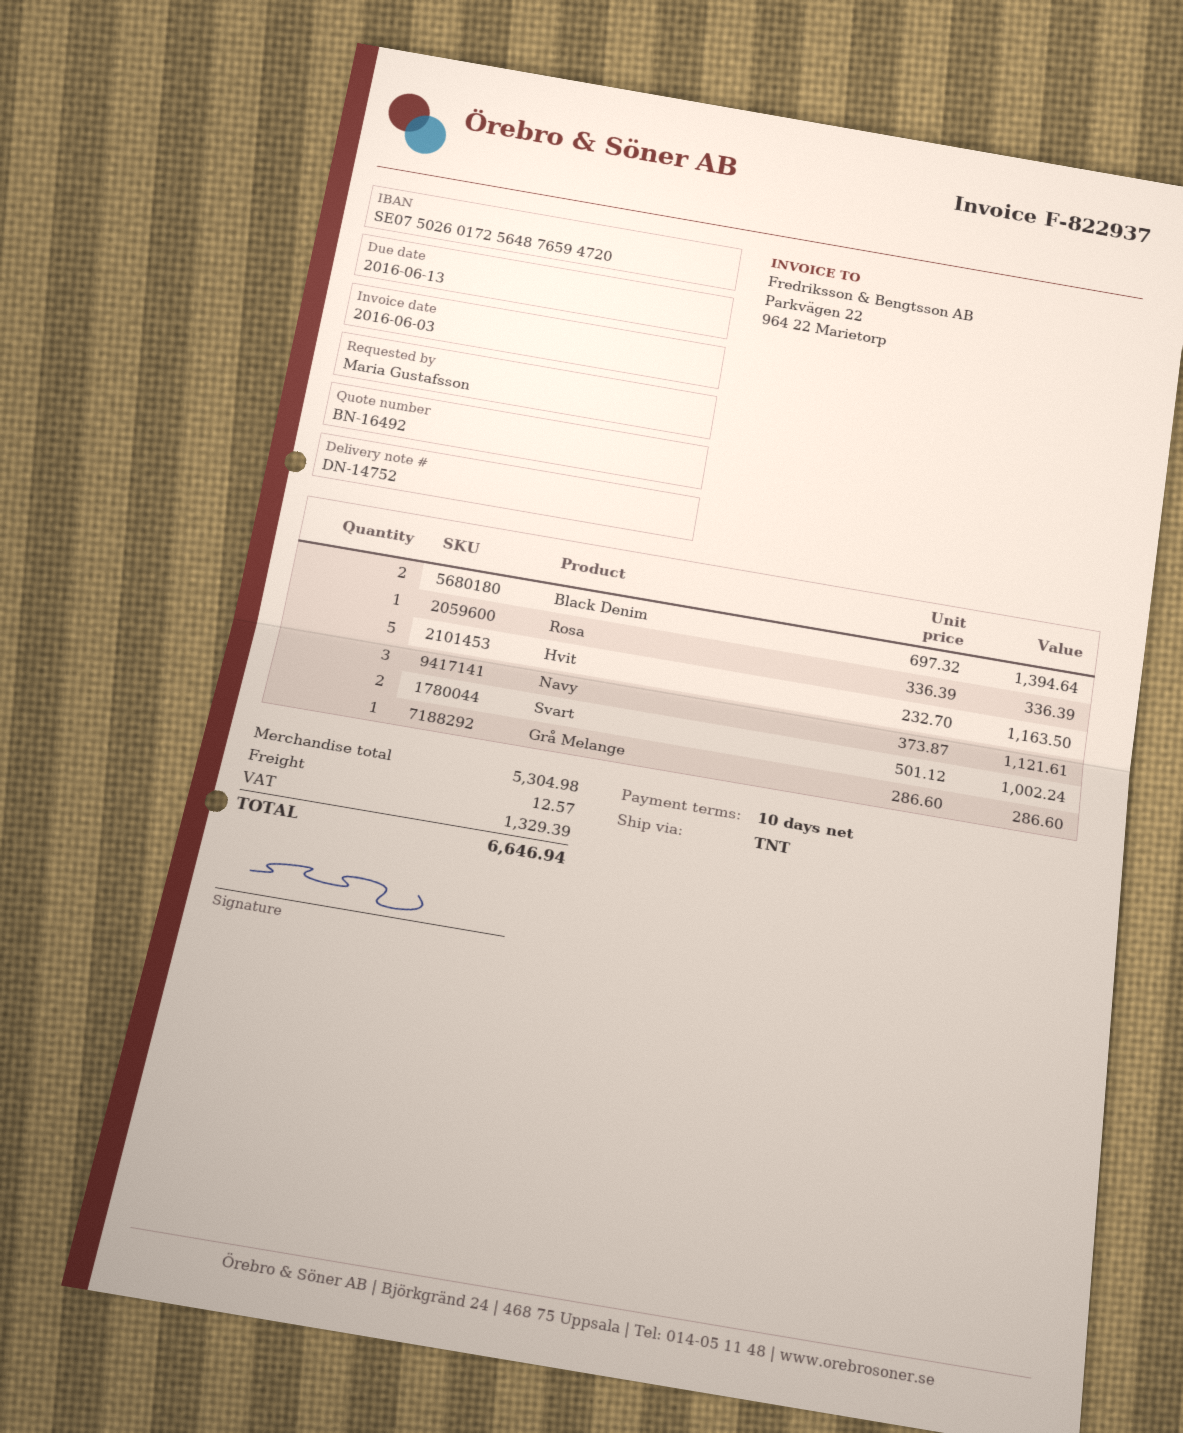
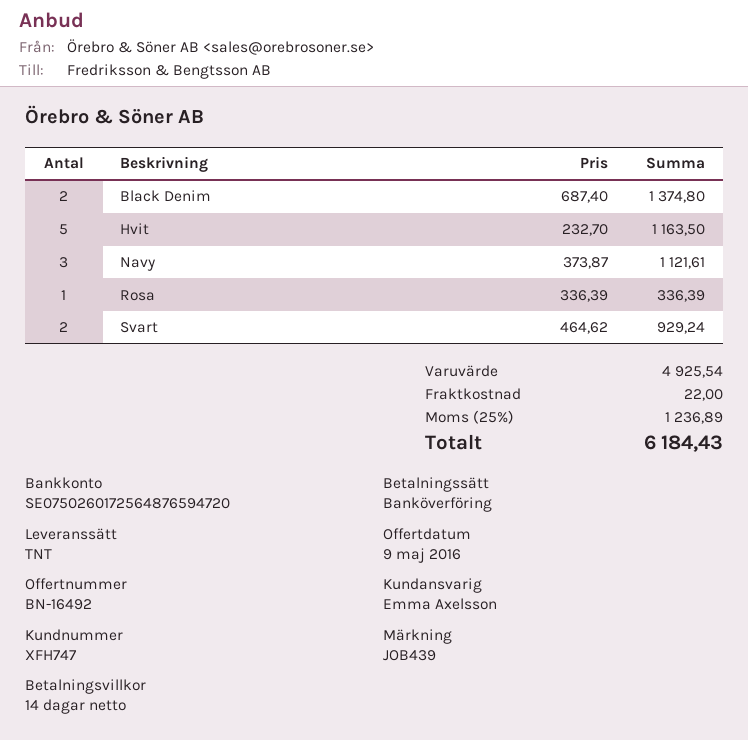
payment terms: 10 days -> 14 days
Black Denim: 2 x 697.32 = 1394.64 -> 2 x 687.40 = 1374.80
Svart: 2 x 501.12 = 1002.24 -> 2 x 464.62 = 929.24
Grå Melange: 1 x 286.60 = 286.60 -> none
subtotal: 5304.98 -> 4925.54
shipping: 12.57 -> 22.00
tax: 1329.39 -> 1236.89
total: 6646.94 -> 6184.43

